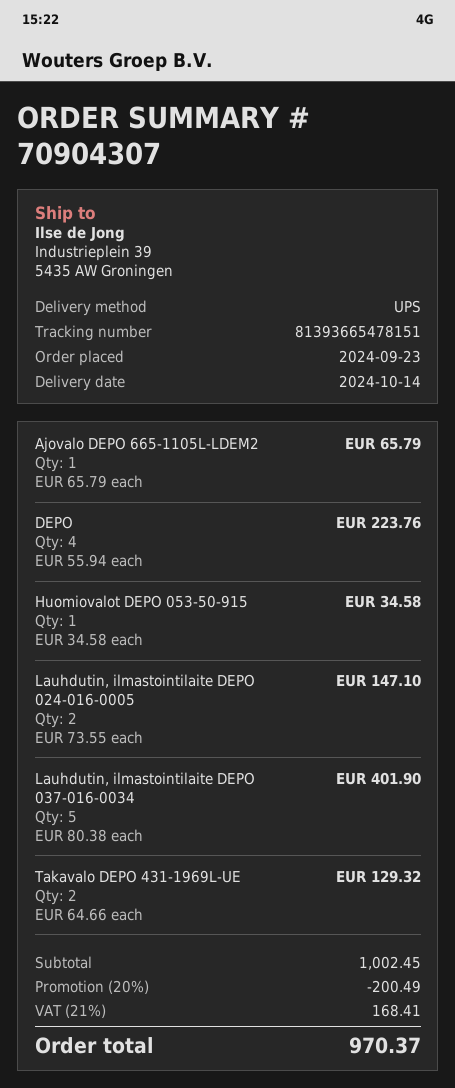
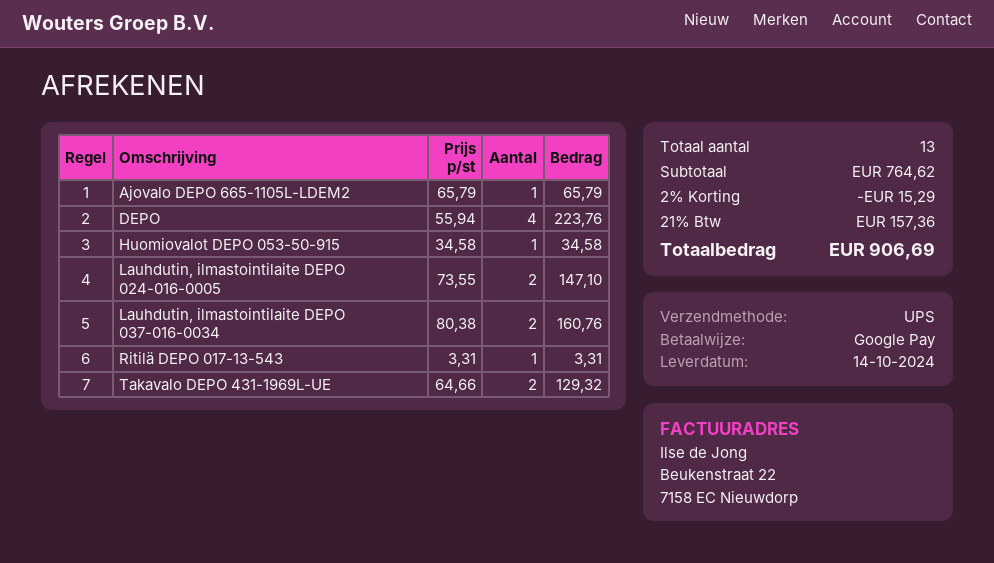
Lauhdutin, ilmastointilaite DEPO 037-016-0034: 5 x 80.38 = 401.90 -> 2 x 80.38 = 160.76
Ritilä DEPO 017-13-543: none -> 1 x 3.31 = 3.31
subtotal: 1002.45 -> 764.62
discount: 20% = 200.49 -> 2% = 15.29
tax: 21% = 168.41 -> 21% = 157.36
total: 970.37 -> 906.69

